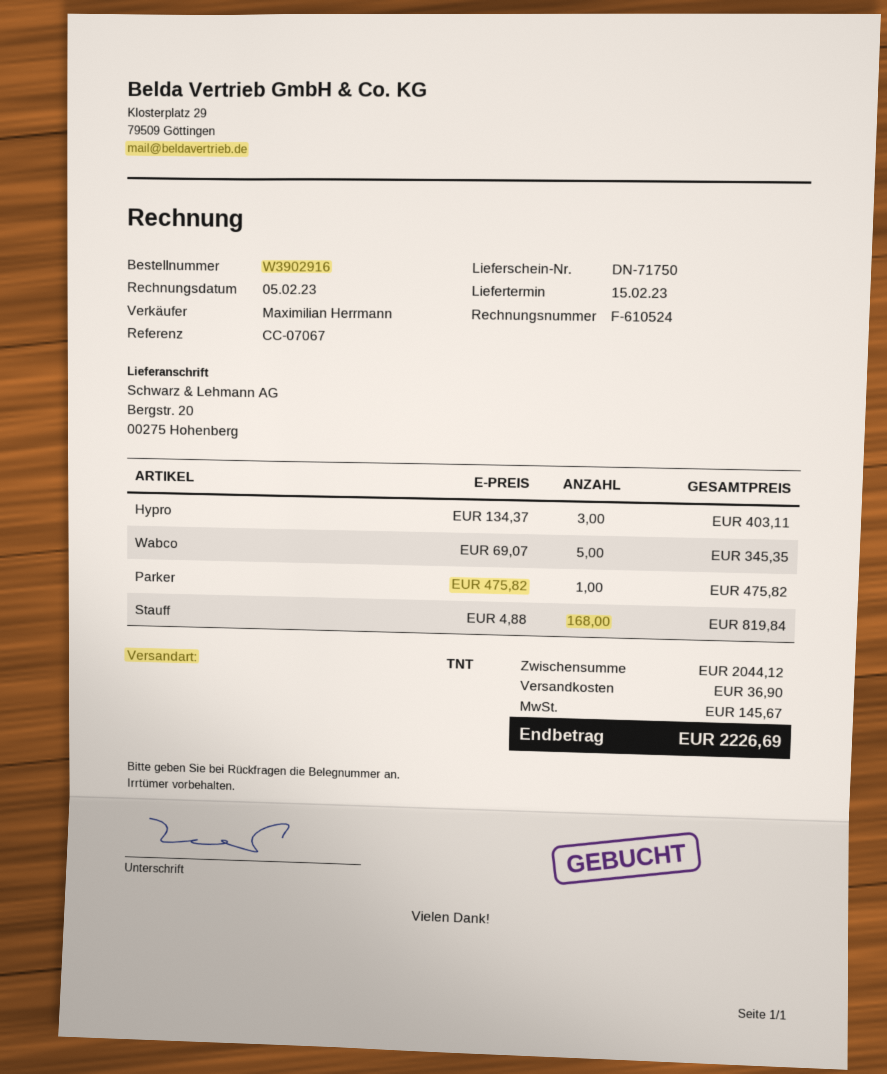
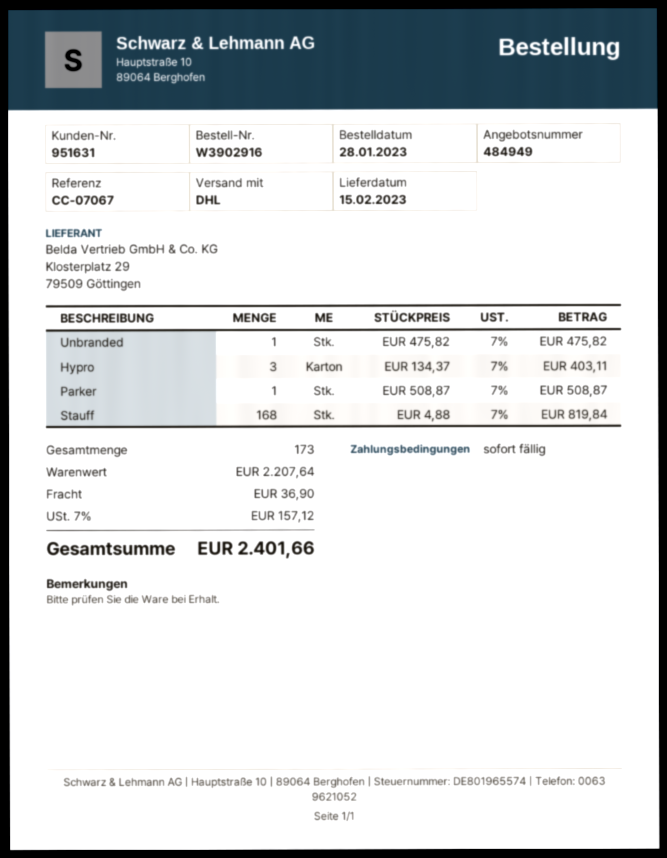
shipping method: TNT -> DHL
Wabco: 5 x 69.07 = 345.35 -> none
Parker: 1 x 475.82 = 475.82 -> 1 x 508.87 = 508.87
Unbranded: none -> 1 x 475.82 = 475.82
subtotal: 2044.12 -> 2207.64
tax: 145.67 -> 157.12
total: 2226.69 -> 2401.66

